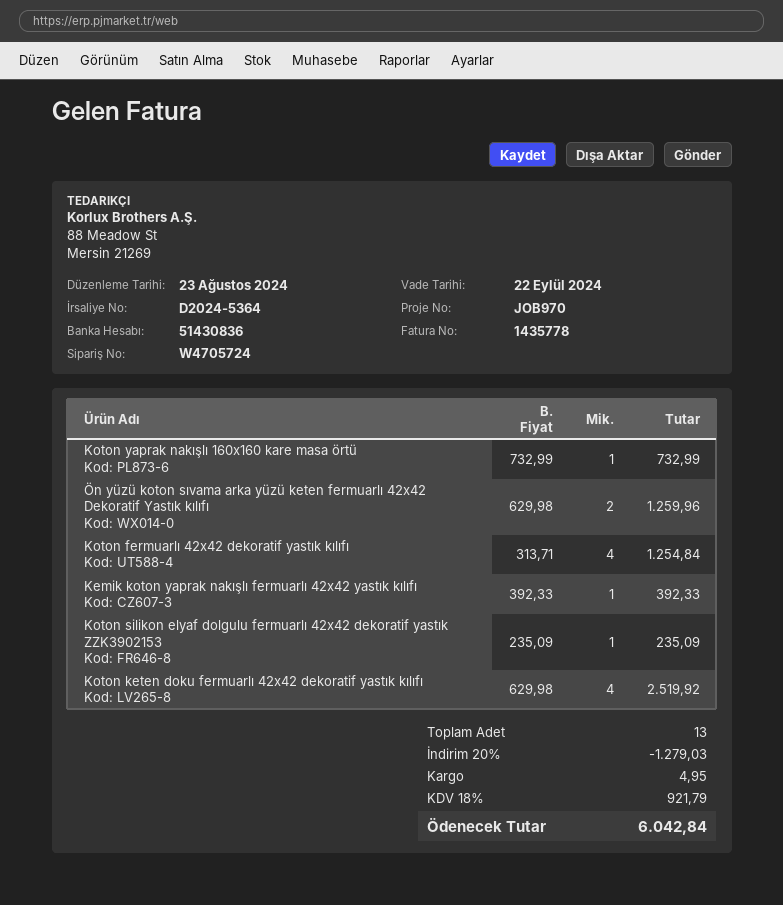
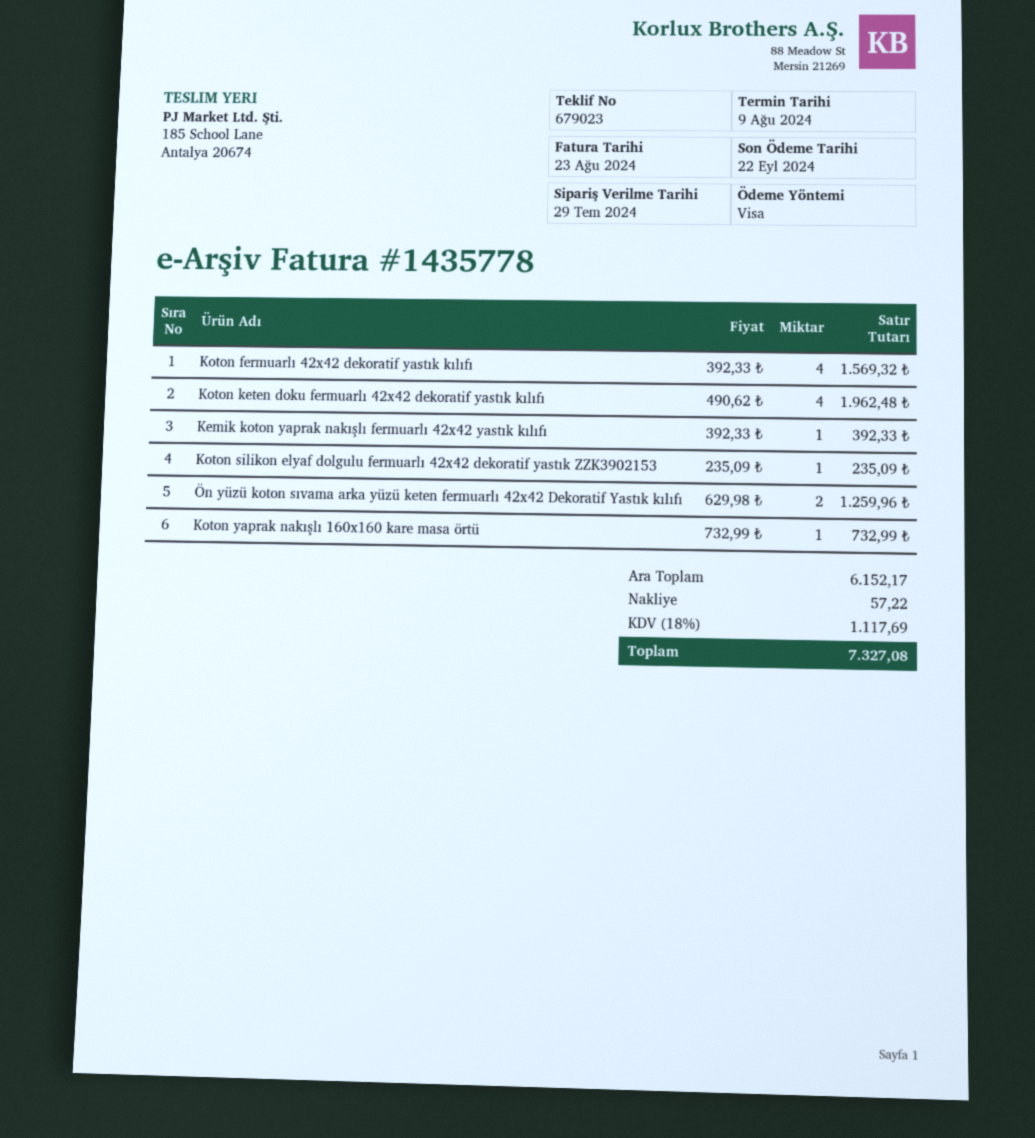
Koton fermuarlı 42x42 dekoratif yastık kılıfı: 4 x 313.71 = 1254.84 -> 4 x 392.33 = 1569.32
Koton keten doku fermuarlı 42x42 dekoratif yastık kılıfı: 4 x 629.98 = 2519.92 -> 4 x 490.62 = 1962.48
discount: 20% = 1279.03 -> none
shipping: 4.95 -> 57.22
tax: 18% = 921.79 -> 18% = 1117.69
total: 6042.84 -> 7327.08

